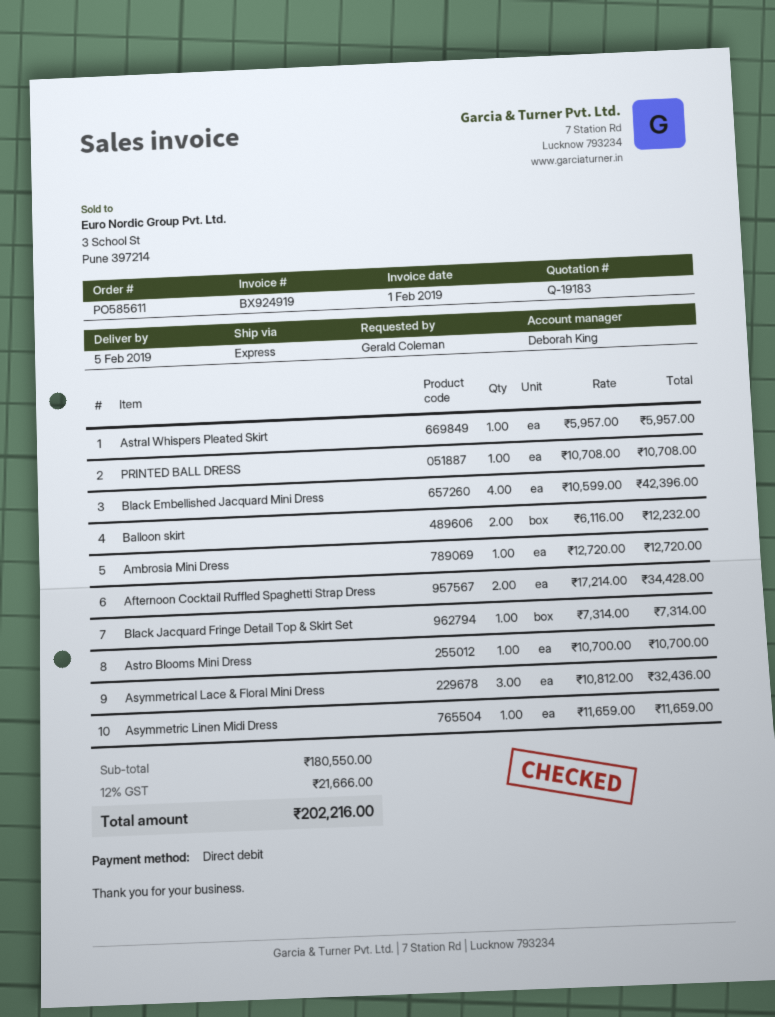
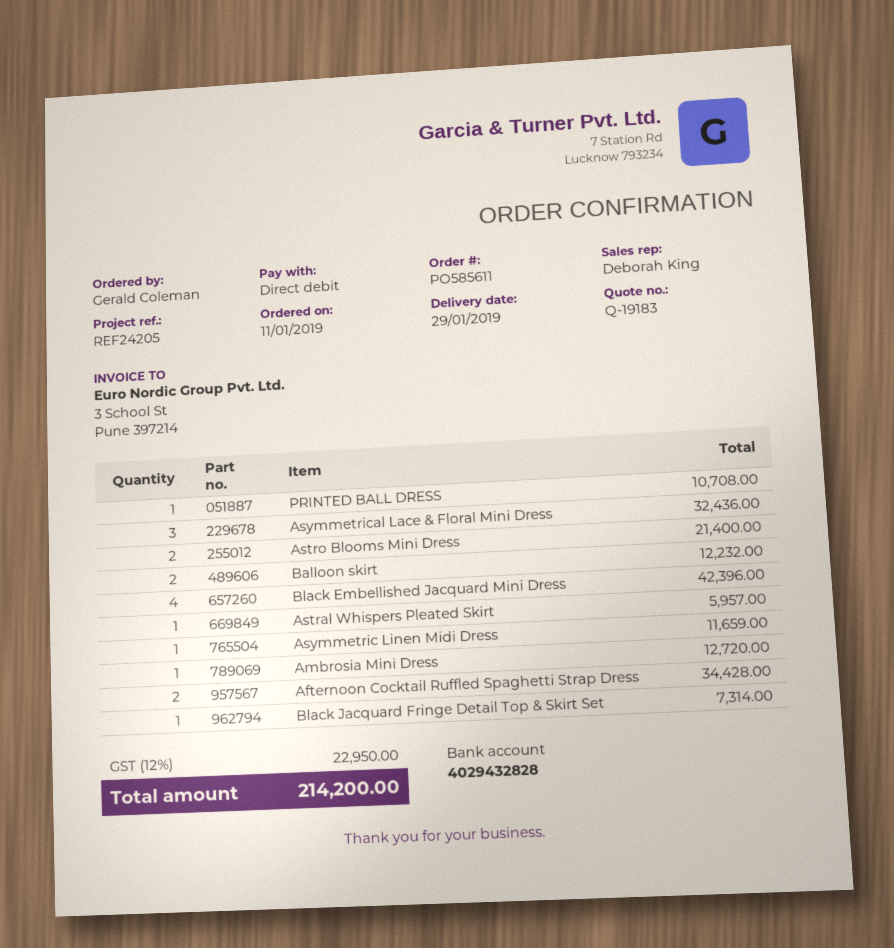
delivery date: 2019-02-05 -> 2019-01-29
Astro Blooms Mini Dress: 1 for 10700.00 -> 2 for 21400.00
tax: 12% = 21666.00 -> 12% = 22950.00
total: 202216.00 -> 214200.00

